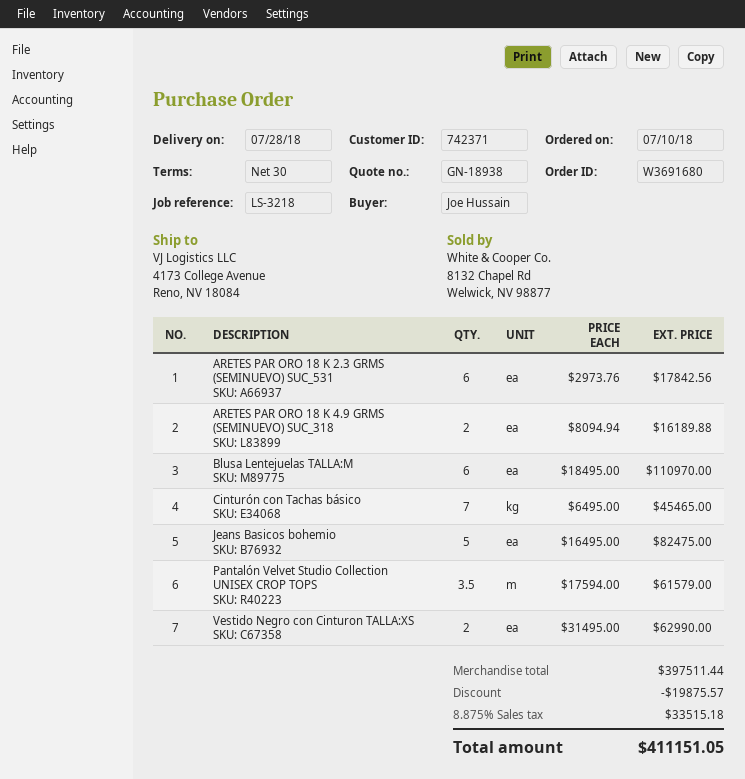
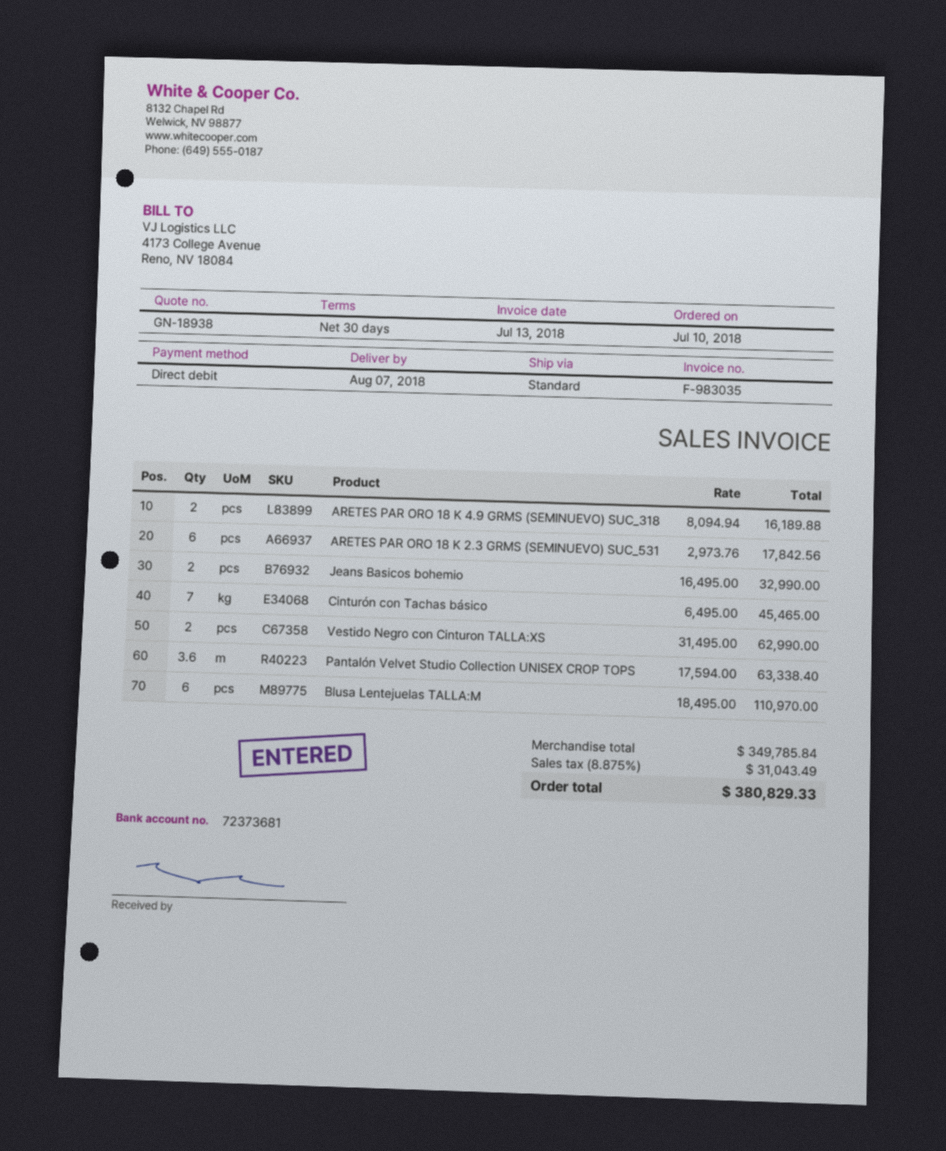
delivery date: 2018-07-28 -> 2018-08-07
Jeans Basicos bohemio: 5 x 16495.00 = 82475.00 -> 2 x 16495.00 = 32990.00
Pantalón Velvet Studio Collection UNISEX CROP TOPS: 3.5 x 17594.00 = 61579.00 -> 3.6 x 17594.00 = 63338.40
subtotal: 397511.44 -> 349785.84
discount: 19875.57 -> none
tax: 8.875% = 33515.18 -> 8.875% = 31043.49
total: 411151.05 -> 380829.33

